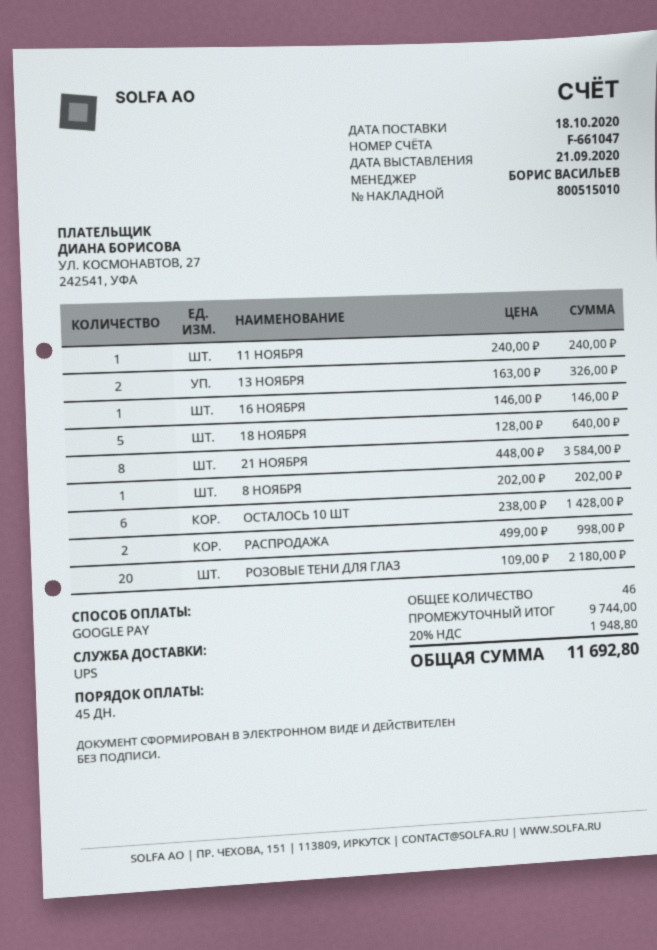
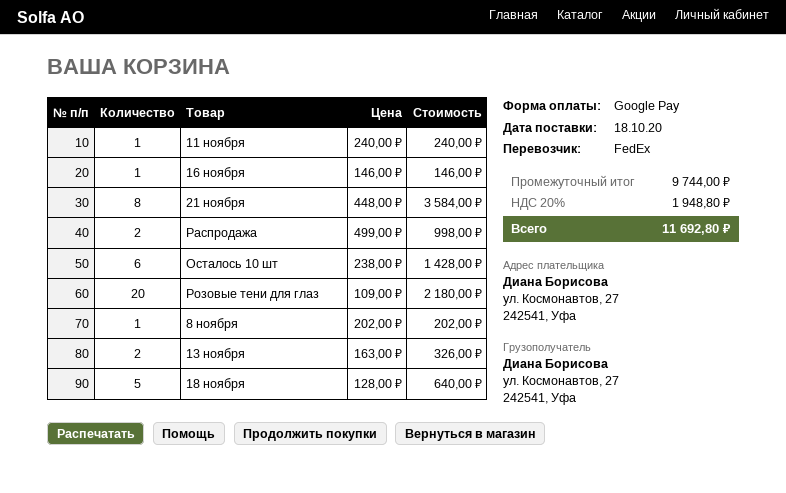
shipping method: UPS -> FedEx

